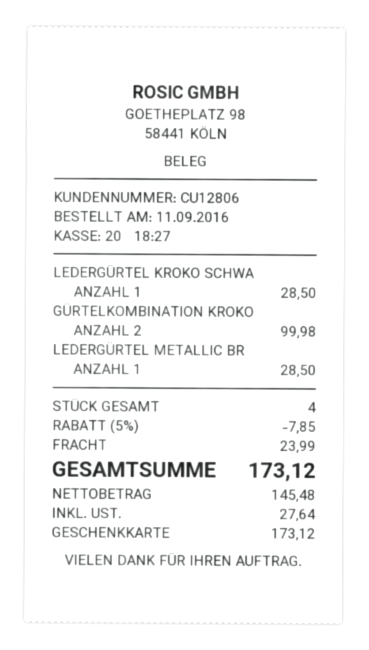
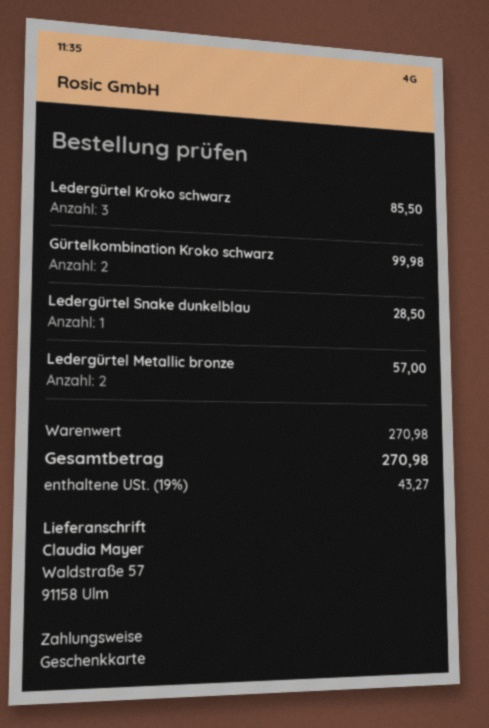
LEDERGÜRTEL KROKO SCHWA: 1 for 28.50 -> 3 for 85.50
LEDERGÜRTEL METALLIC BR: 1 for 28.50 -> 2 for 57.00
Ledergürtel Snake dunkelblau: none -> 1 for 28.50
discount: 5% = 7.85 -> none
shipping: 23.99 -> none
tax: 27.64 -> 43.27
total: 173.12 -> 270.98

